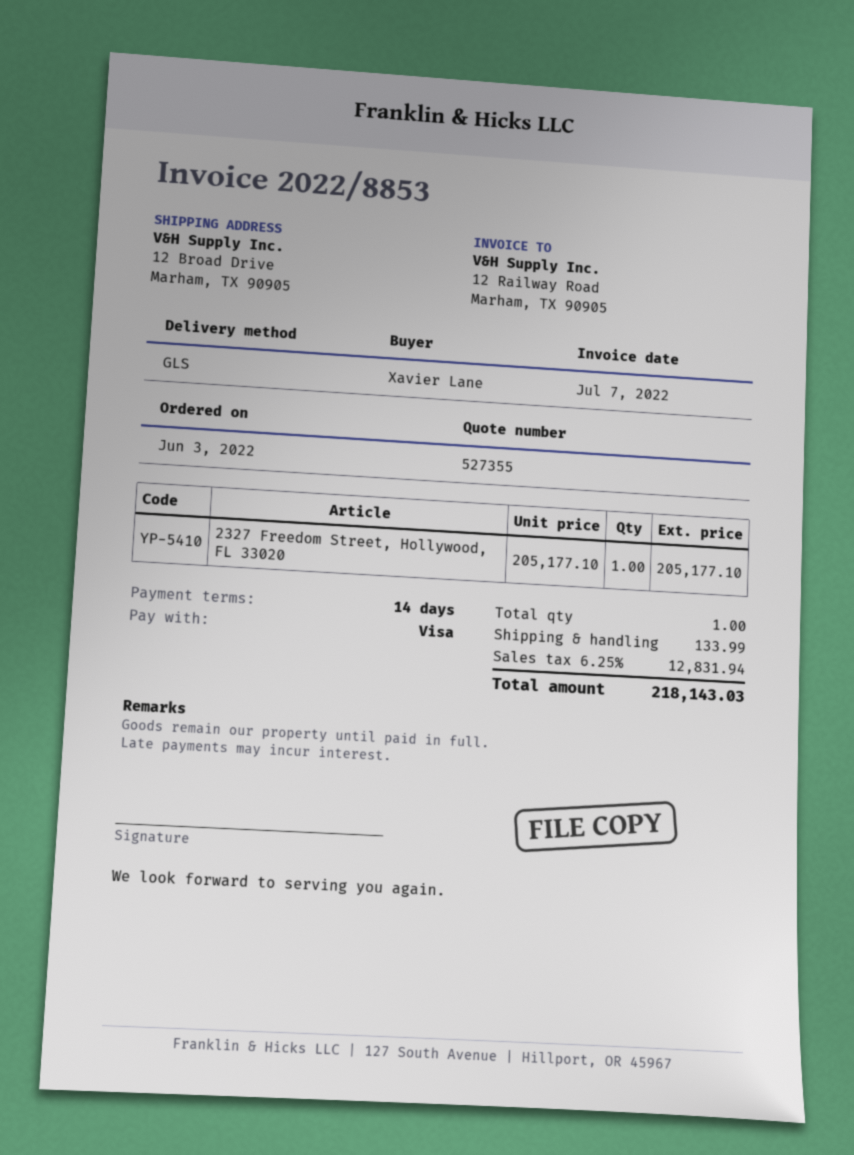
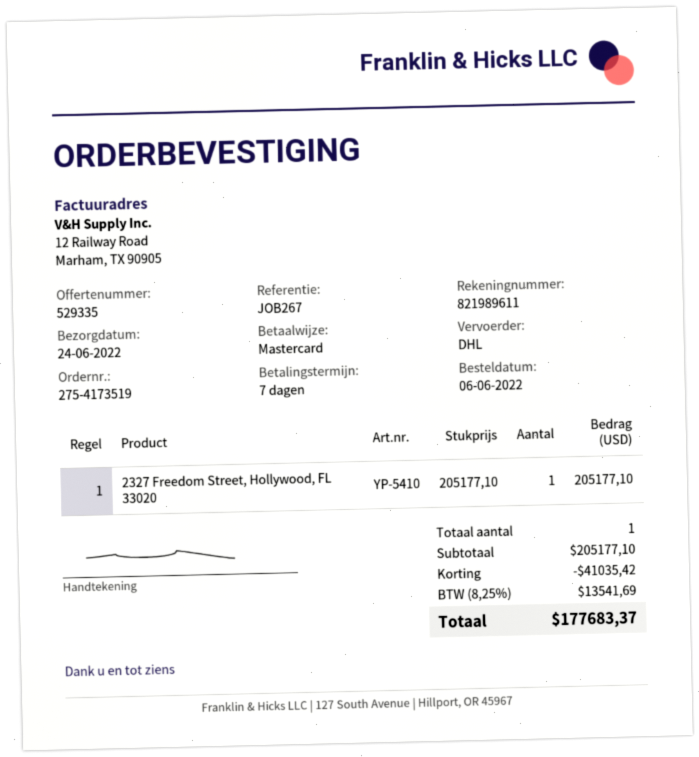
quote number: 527355 -> 529335
order date: 2022-06-03 -> 2022-06-06
payment terms: 14 days -> 7 days
payment method: Visa -> Mastercard
shipping method: GLS -> DHL
discount: none -> 41035.42
shipping: 133.99 -> none
tax: 6.25% = 12831.94 -> 8.25% = 13541.69
total: 218143.03 -> 177683.37

